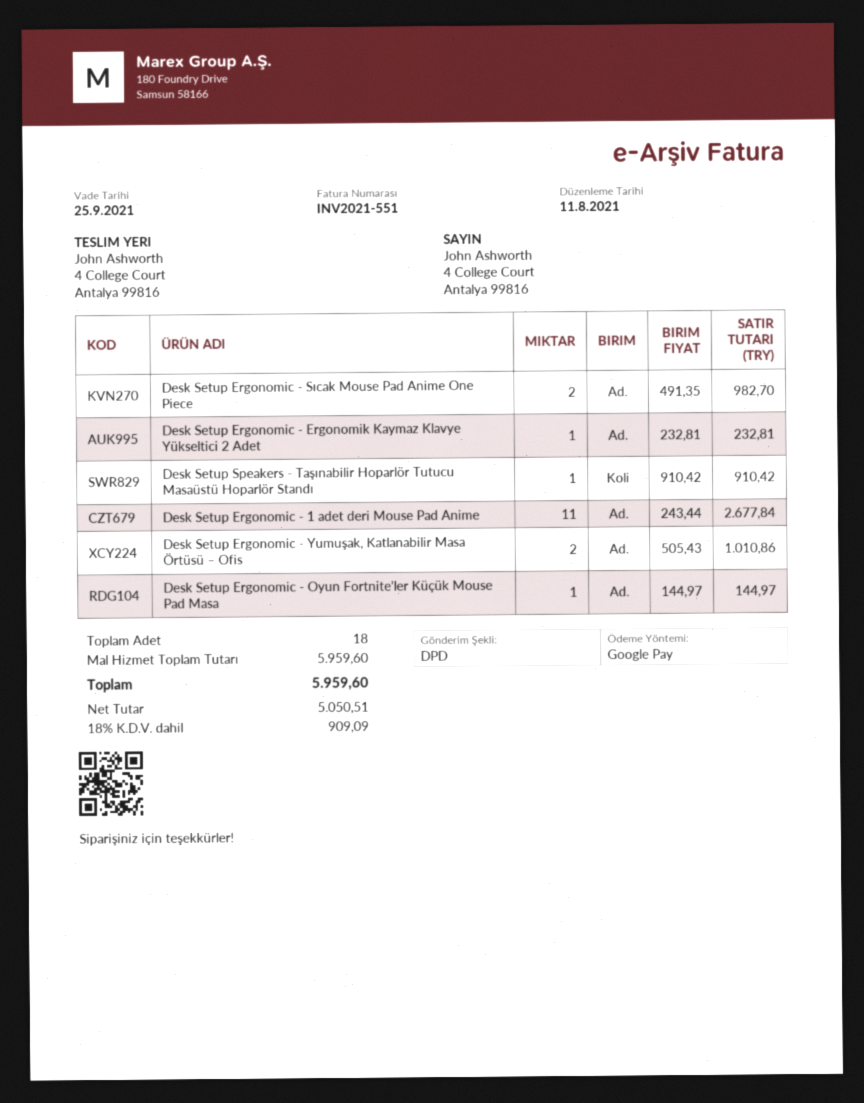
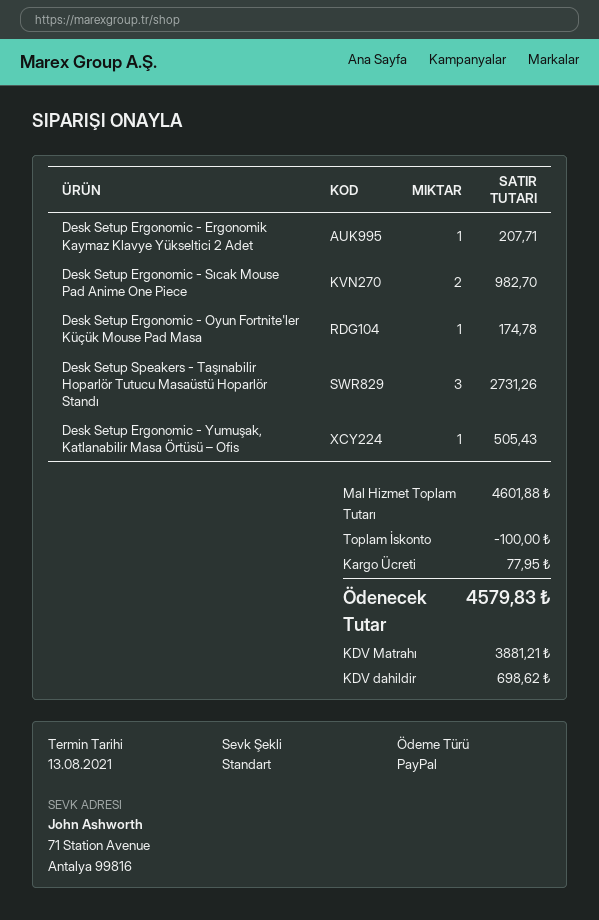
payment method: Google Pay -> PayPal
shipping method: DPD -> standard
ship to: 4 College Court, Antalya 99816 -> 71 Station Avenue, Antalya 99816
Desk Setup Ergonomic - Ergonomik Kaymaz Klavye Yükseltici 2 Adet: 1 for 232.81 -> 1 for 207.71
Desk Setup Speakers - Taşınabilir Hoparlör Tutucu Masaüstü Hoparlör Standı: 1 for 910.42 -> 3 for 2731.26
Desk Setup Ergonomic - 1 adet deri Mouse Pad Anime: 11 for 2677.84 -> none
Desk Setup Ergonomic - Yumuşak, Katlanabilir Masa Örtüsü – Ofis: 2 for 1010.86 -> 1 for 505.43
Desk Setup Ergonomic - Oyun Fortnite'ler Küçük Mouse Pad Masa: 1 for 144.97 -> 1 for 174.78
subtotal: 5959.60 -> 4601.88
discount: none -> 100.00
shipping: none -> 77.95
net: 5050.51 -> 3881.21
tax: 909.09 -> 698.62
total: 5959.60 -> 4579.83

